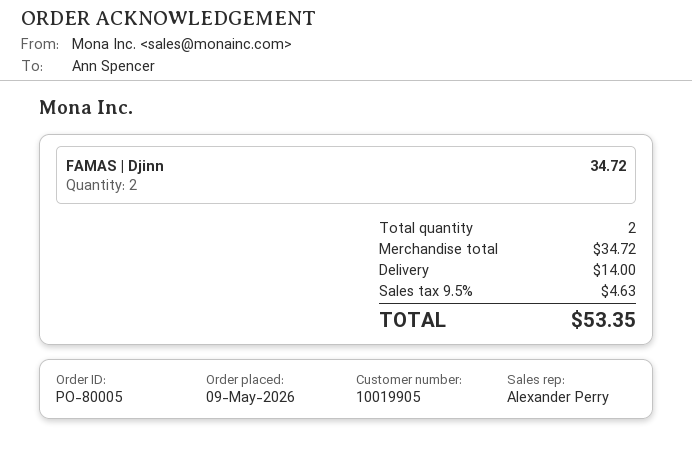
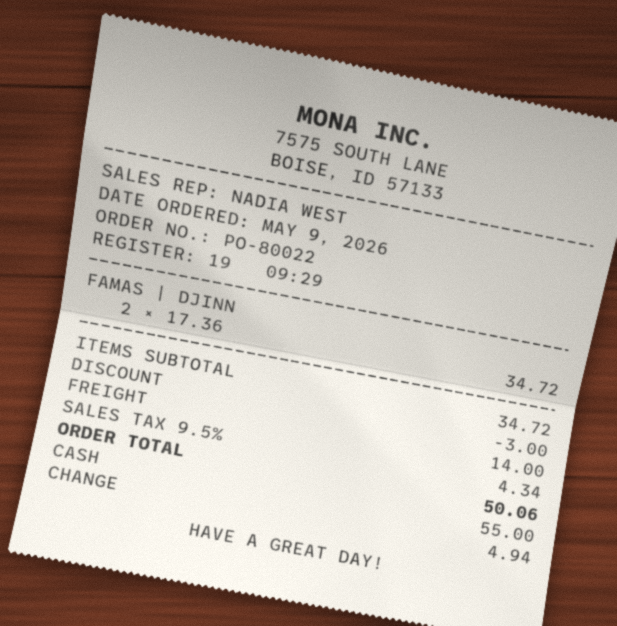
order number: PO-80005 -> PO-80022
sales rep: Alexander Perry -> NADIA WEST
discount: none -> 3.00
tax: 9.5% = 4.63 -> 9.5% = 4.34
total: 53.35 -> 50.06

